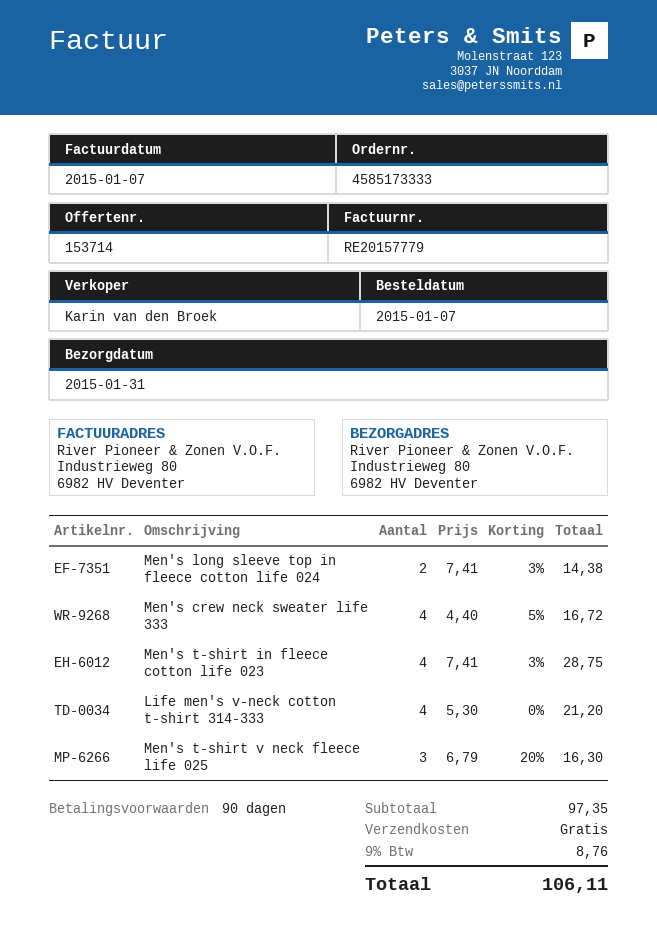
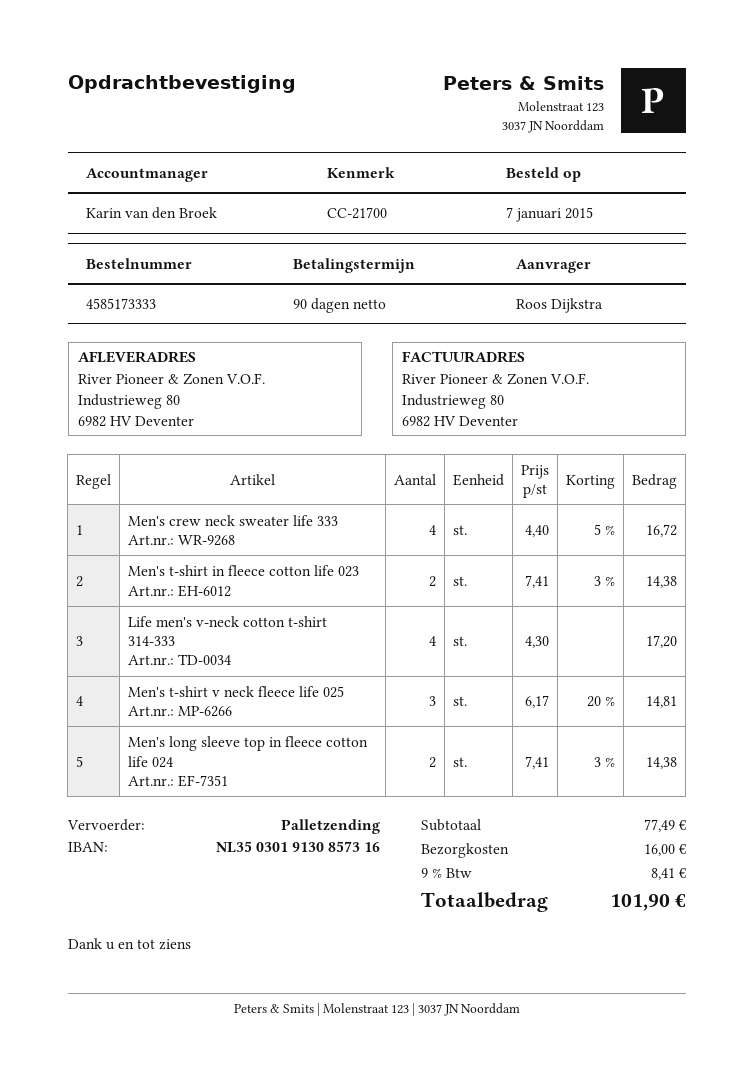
Men's t-shirt in fleece cotton life 023: 4 x 7.41 - 3% = 28.75 -> 2 x 7.41 - 3% = 14.38
Life men's v-neck cotton t-shirt 314-333: 4 x 5.30 = 21.20 -> 4 x 4.30 = 17.20
Men's t-shirt v neck fleece life 025: 3 x 6.79 - 20% = 16.30 -> 3 x 6.17 - 20% = 14.81
subtotal: 97.35 -> 77.49
shipping: 0.00 -> 16.00
tax: 9% = 8.76 -> 9% = 8.41
total: 106.11 -> 101.90

